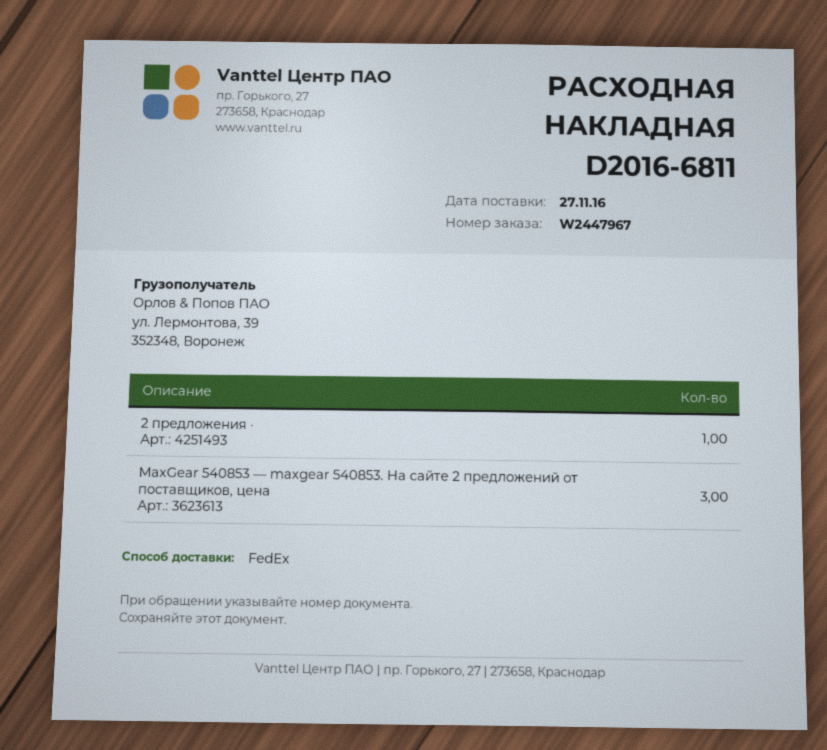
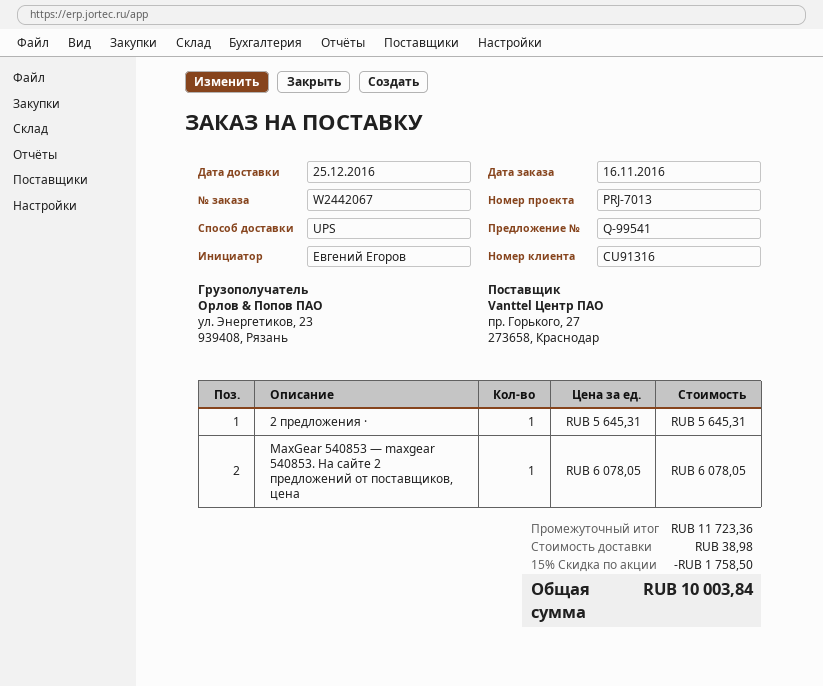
order number: W2447967 -> W2442067
delivery date: 2016-11-27 -> 2016-12-25
shipping method: FedEx -> UPS
ship to: ул. Лермонтова, 39, 352348, Воронеж -> ул. Энергетиков, 23, 939408, Рязань
MaxGear 540853 — maxgear 540853. На сайте 2 предложений от поставщиков, цена: 3 -> 1

